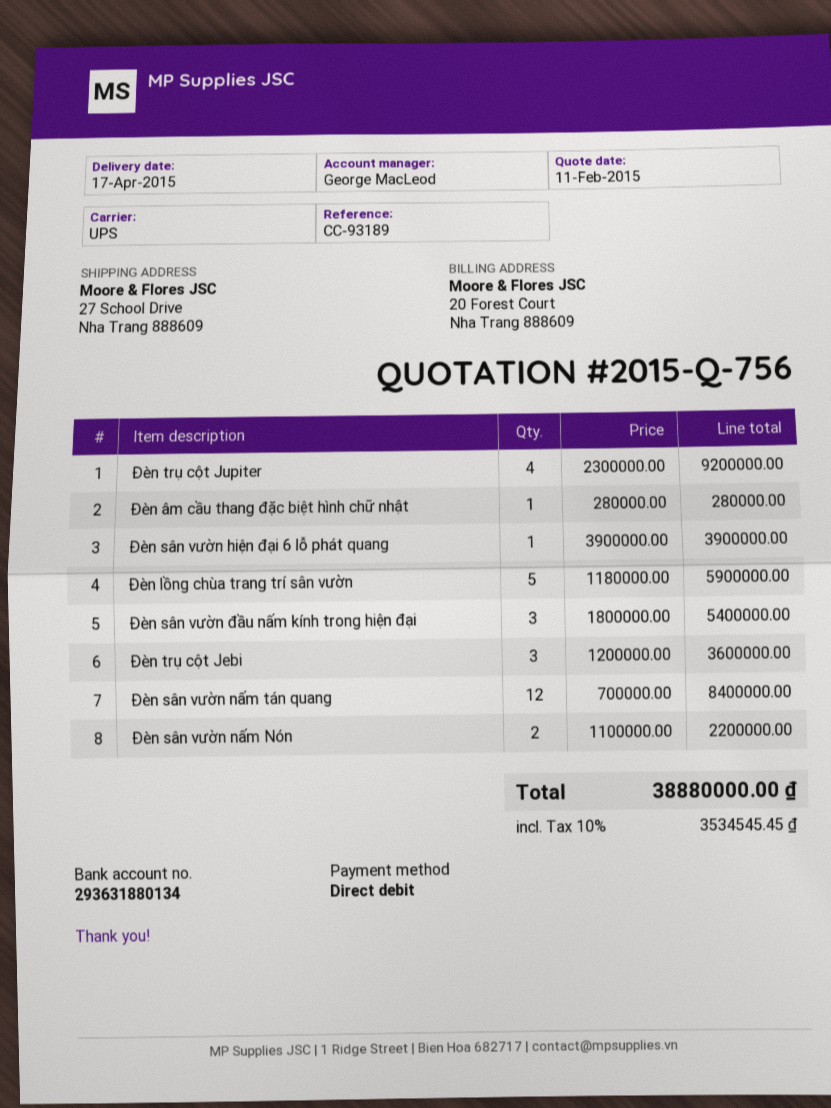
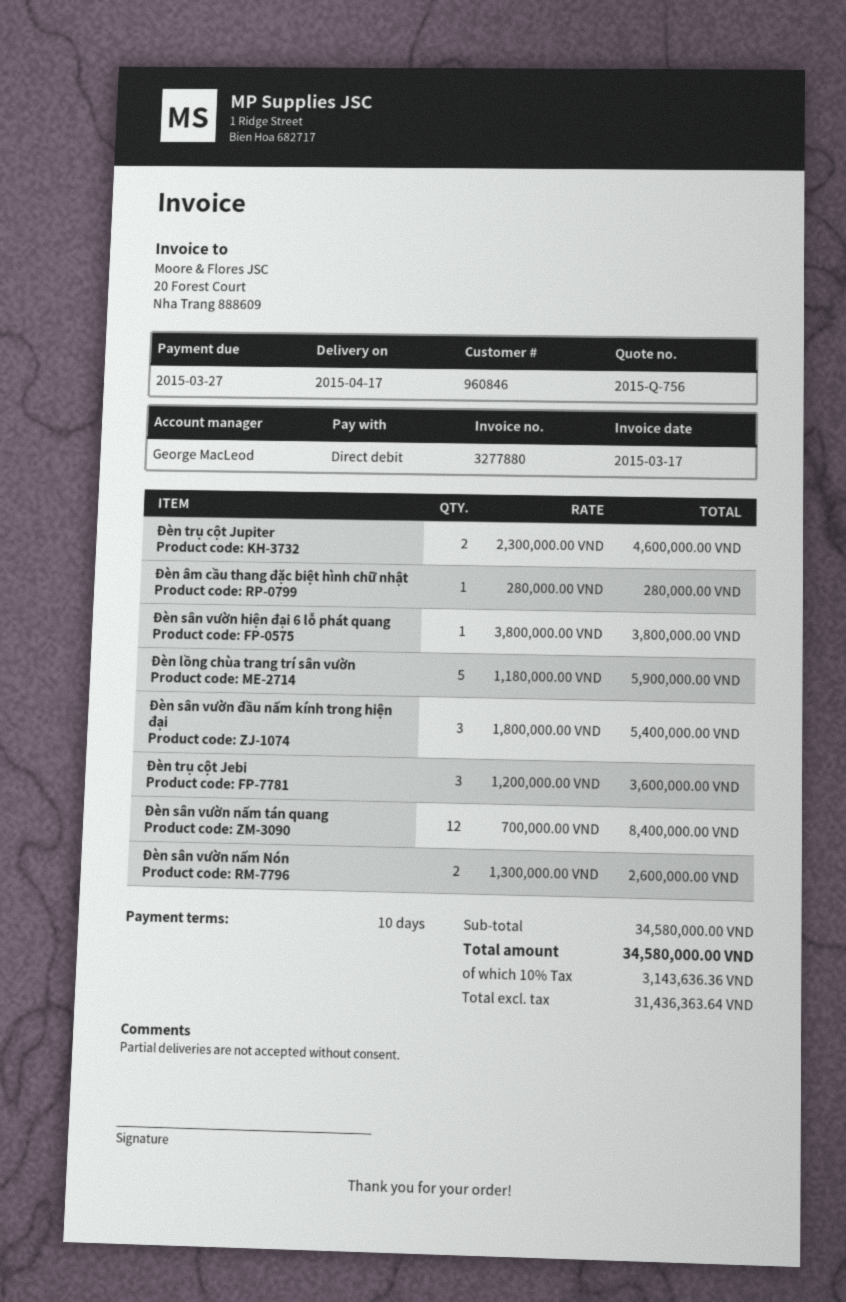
Đèn trụ cột Jupiter: 4 x 2300000.00 = 9200000.00 -> 2 x 2300000.00 = 4600000.00
Đèn sân vườn hiện đại 6 lỗ phát quang: 1 x 3900000.00 = 3900000.00 -> 1 x 3800000.00 = 3800000.00
Đèn sân vườn nấm Nón: 2 x 1100000.00 = 2200000.00 -> 2 x 1300000.00 = 2600000.00
tax: 10% = 3534545.45 -> 10% = 3143636.36
total: 38880000.00 -> 34580000.00

